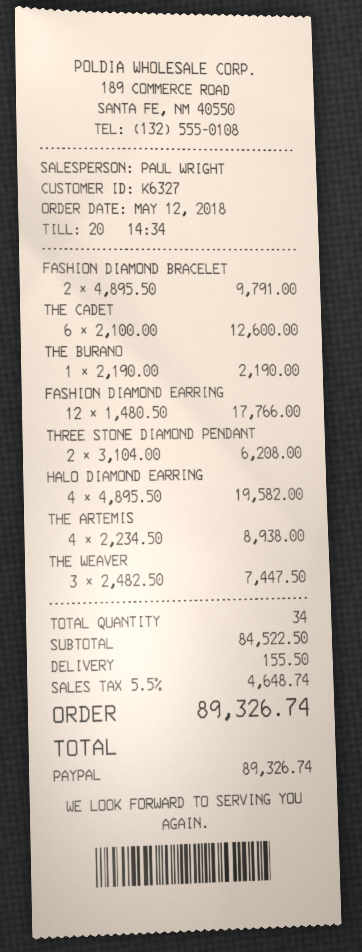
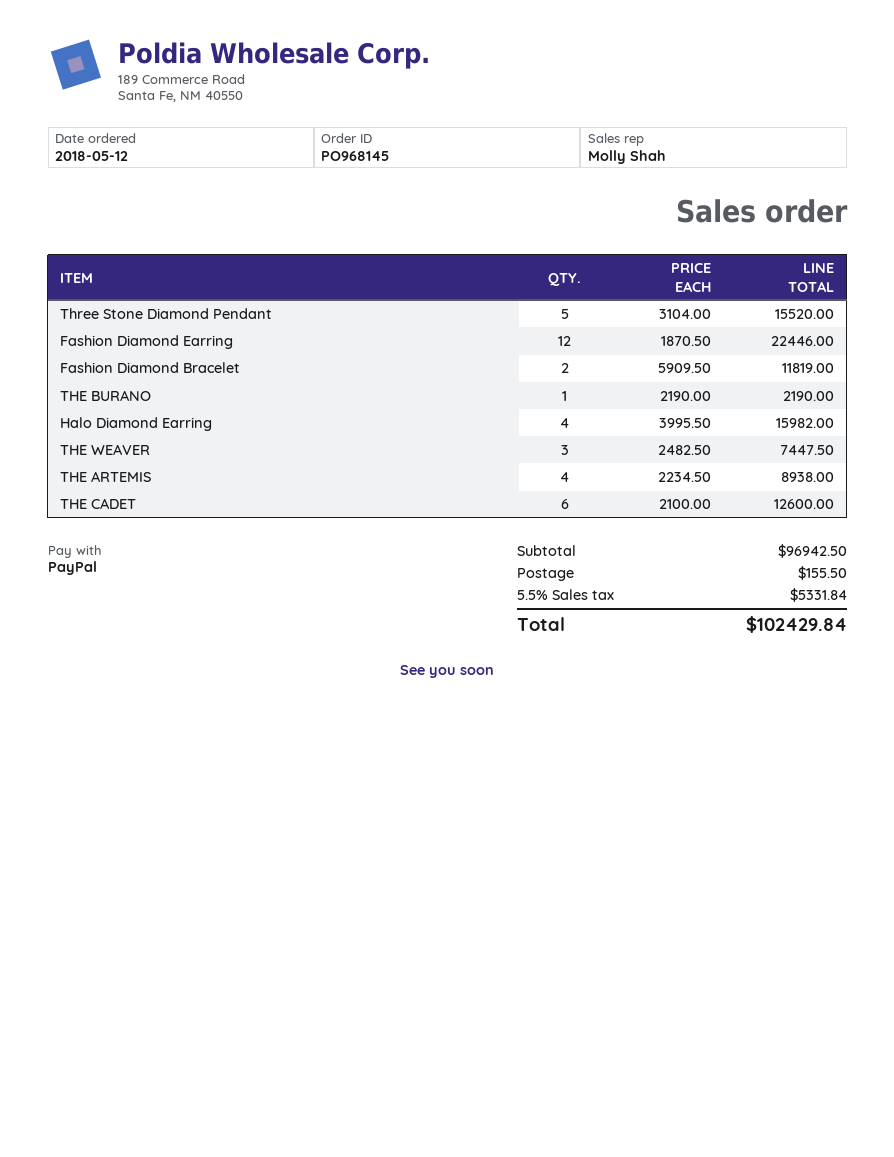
sales rep: PAUL WRIGHT -> Molly Shah
FASHION DIAMOND BRACELET: 2 x 4895.50 = 9791.00 -> 2 x 5909.50 = 11819.00
FASHION DIAMOND EARRING: 12 x 1480.50 = 17766.00 -> 12 x 1870.50 = 22446.00
THREE STONE DIAMOND PENDANT: 2 x 3104.00 = 6208.00 -> 5 x 3104.00 = 15520.00
HALO DIAMOND EARRING: 4 x 4895.50 = 19582.00 -> 4 x 3995.50 = 15982.00
subtotal: 84522.50 -> 96942.50
tax: 5.5% = 4648.74 -> 5.5% = 5331.84
total: 89326.74 -> 102429.84

